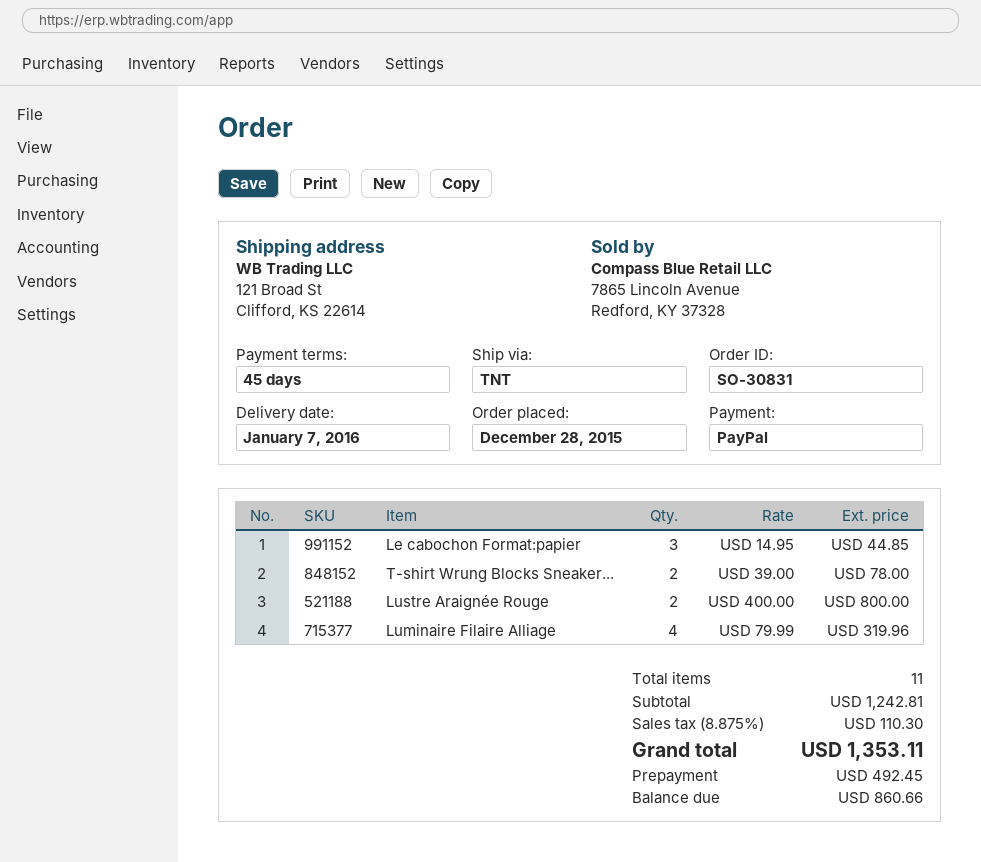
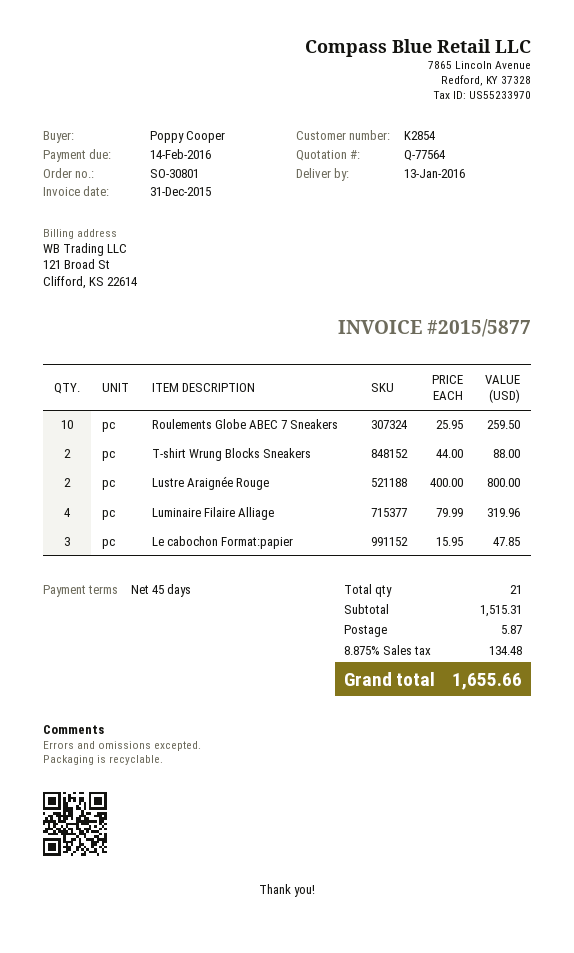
order number: SO-30831 -> SO-30801
delivery date: 2016-01-07 -> 2016-01-13
Le cabochon Format:papier: 3 x 14.95 = 44.85 -> 3 x 15.95 = 47.85
T-shirt Wrung Blocks Sneaker...: 2 x 39.00 = 78.00 -> 2 x 44.00 = 88.00
Roulements Globe ABEC 7 Sneakers: none -> 10 x 25.95 = 259.50
total quantity: 11 -> 21
subtotal: 1242.81 -> 1515.31
shipping: none -> 5.87
tax: 8.875% = 110.30 -> 8.875% = 134.48
total: 1353.11 -> 1655.66

